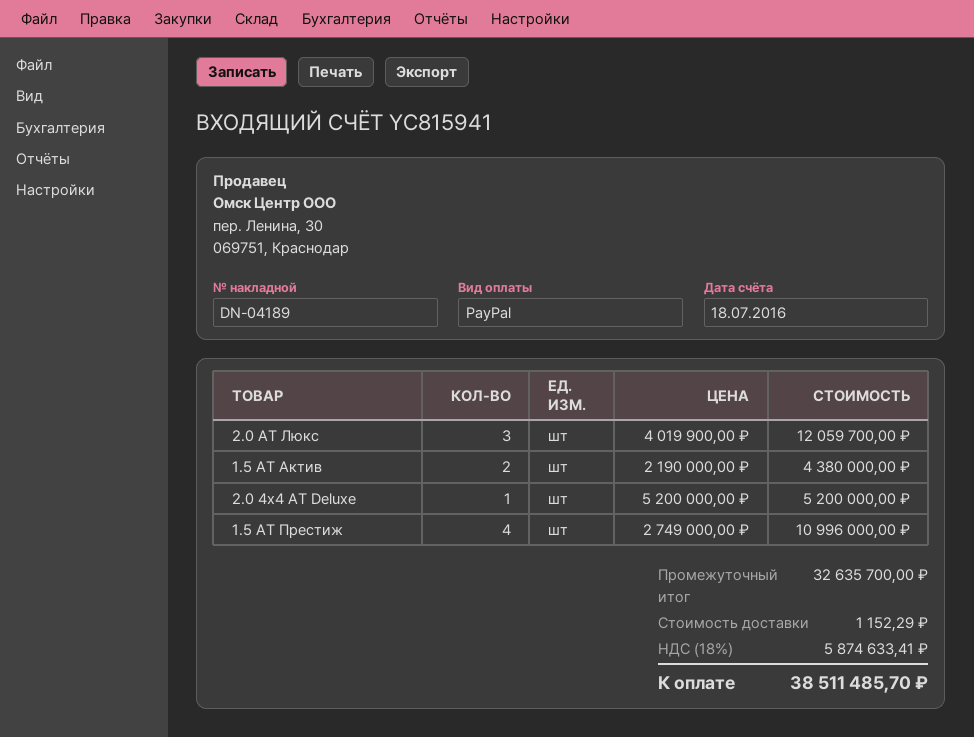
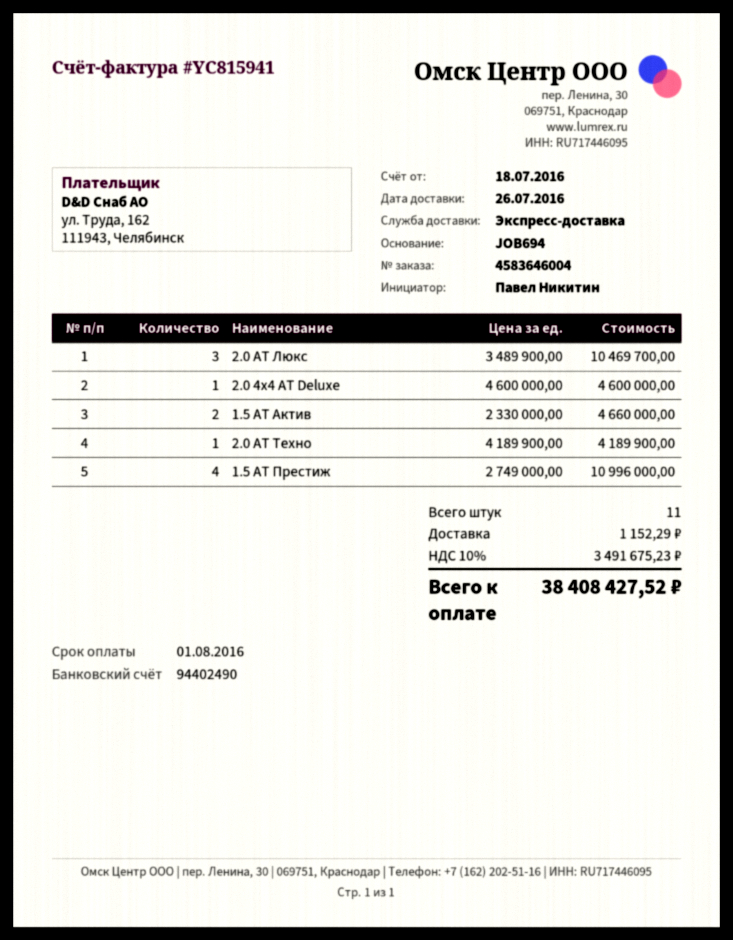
2.0 AT Люкс: 3 x 4019900.00 = 12059700.00 -> 3 x 3489900.00 = 10469700.00
1.5 AT Актив: 2 x 2190000.00 = 4380000.00 -> 2 x 2330000.00 = 4660000.00
2.0 4x4 AT Deluxe: 1 x 5200000.00 = 5200000.00 -> 1 x 4600000.00 = 4600000.00
2.0 AT Техно: none -> 1 x 4189900.00 = 4189900.00
tax: 18% = 5874633.41 -> 10% = 3491675.23
total: 38511485.70 -> 38408427.52

